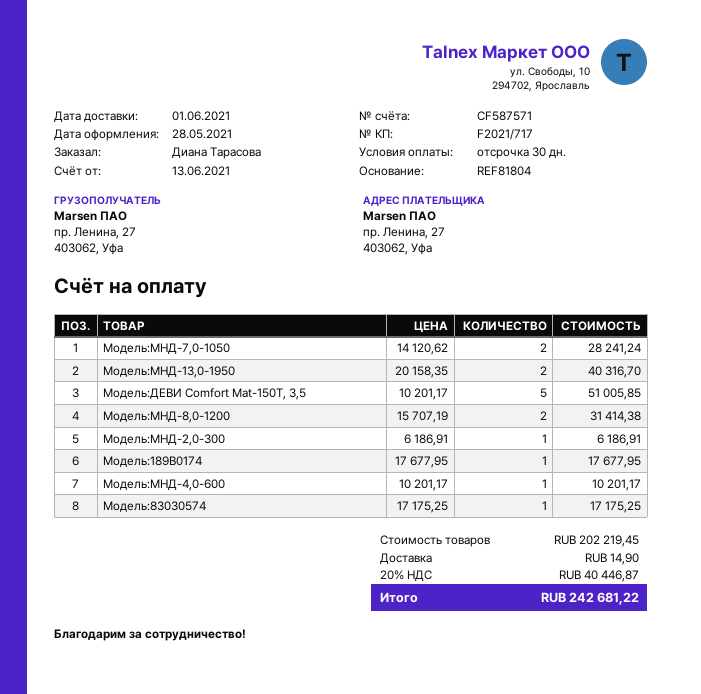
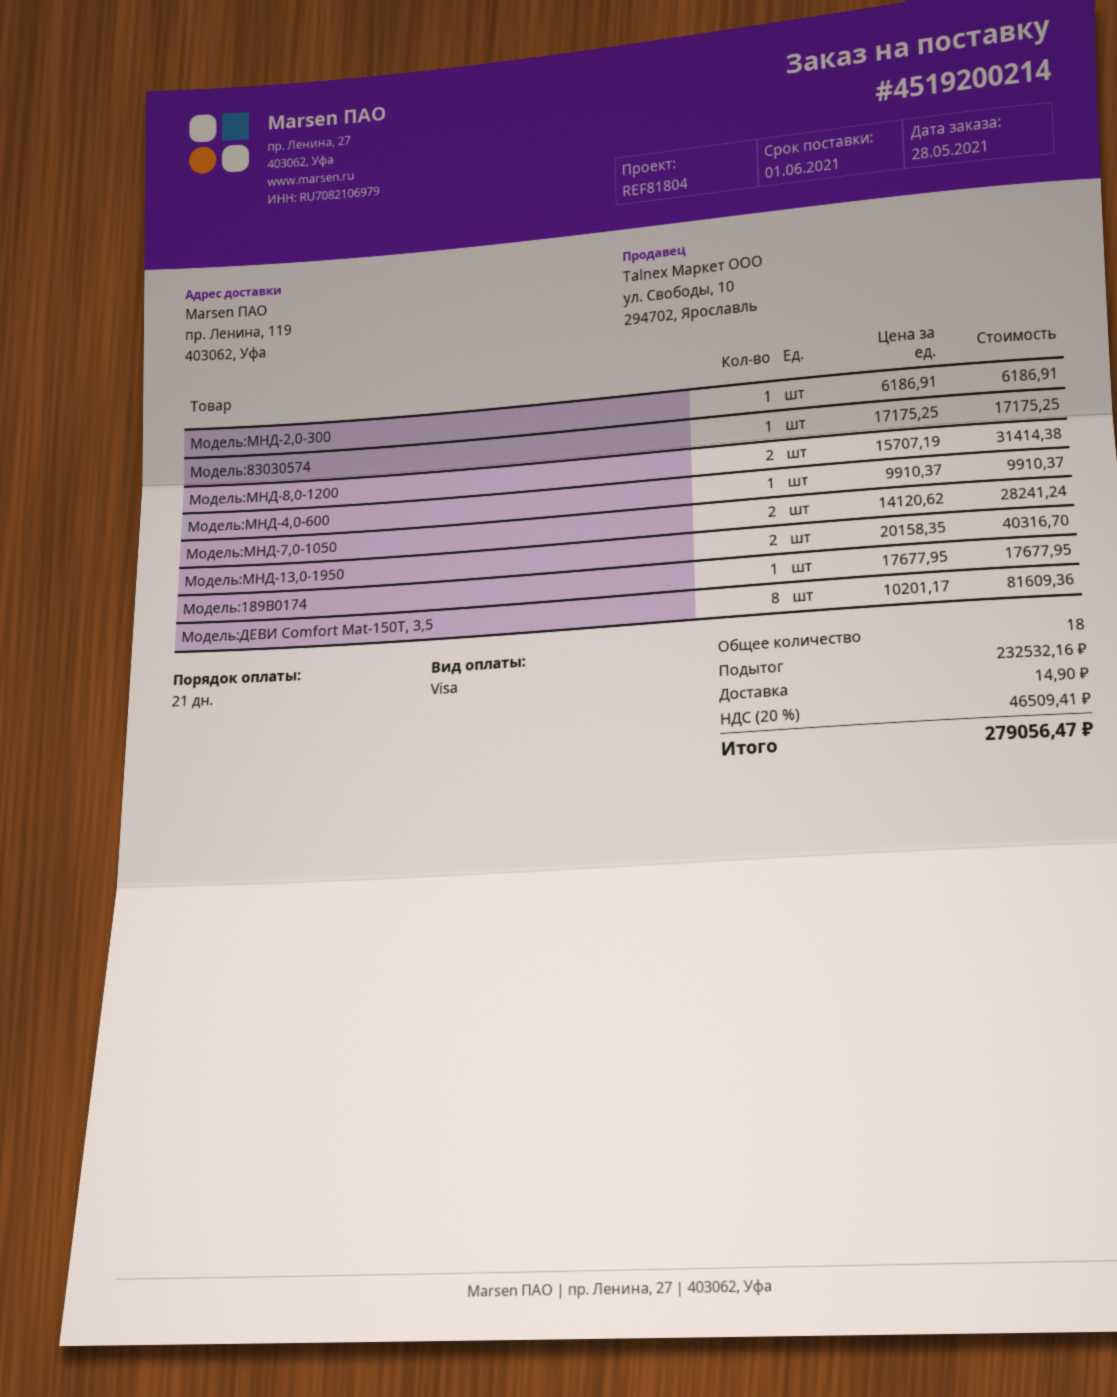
payment terms: 30 days -> 21 days
ship to: пр. Ленина, 27, 403062, Уфа -> пр. Ленина, 119, 403062, Уфа
Модель:ДЕВИ Comfort Mat-150T, 3,5: 5 x 10201.17 = 51005.85 -> 8 x 10201.17 = 81609.36
Модель:МНД-4,0-600: 1 x 10201.17 = 10201.17 -> 1 x 9910.37 = 9910.37
subtotal: 202219.45 -> 232532.16
tax: 20% = 40446.87 -> 20% = 46509.41
total: 242681.22 -> 279056.47

